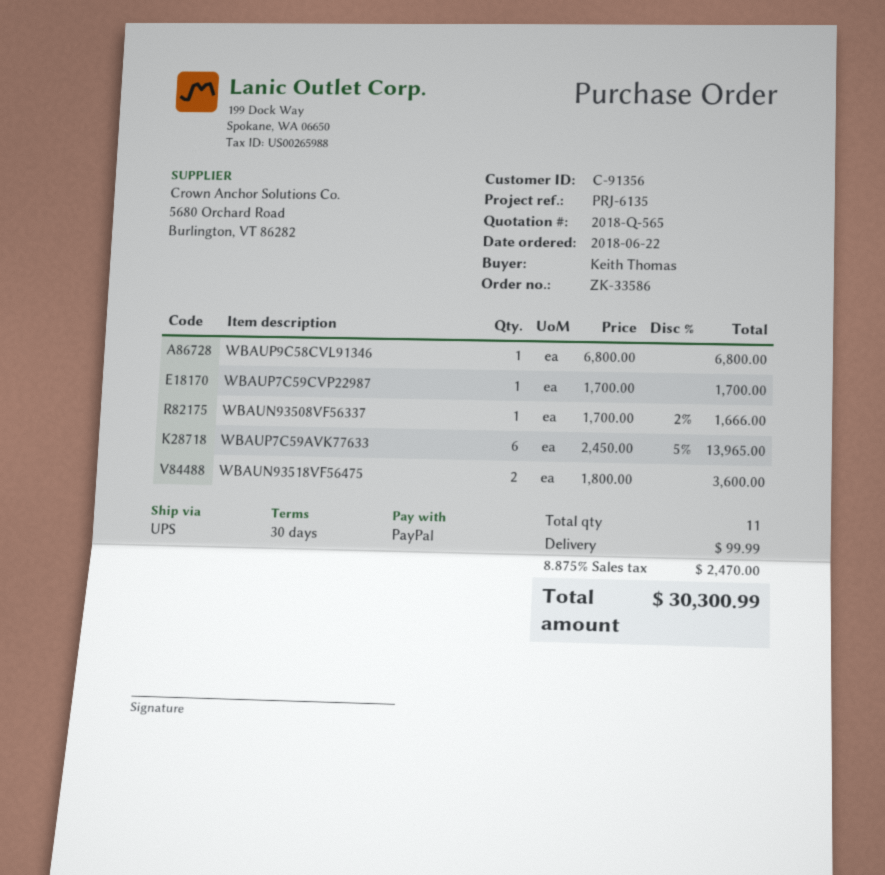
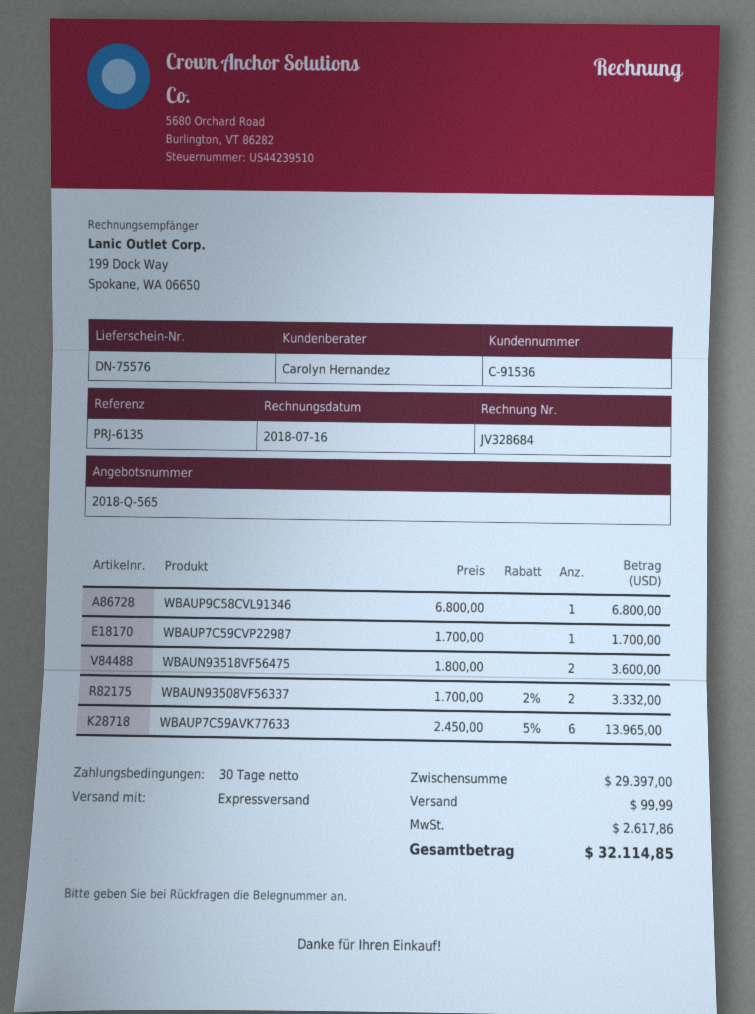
customer number: C-91356 -> C-91536
shipping method: UPS -> express
WBAUN93508VF56337: 1 x 1700.00 - 2% = 1666.00 -> 2 x 1700.00 - 2% = 3332.00
tax: 2470.00 -> 2617.86
total: 30300.99 -> 32114.85

